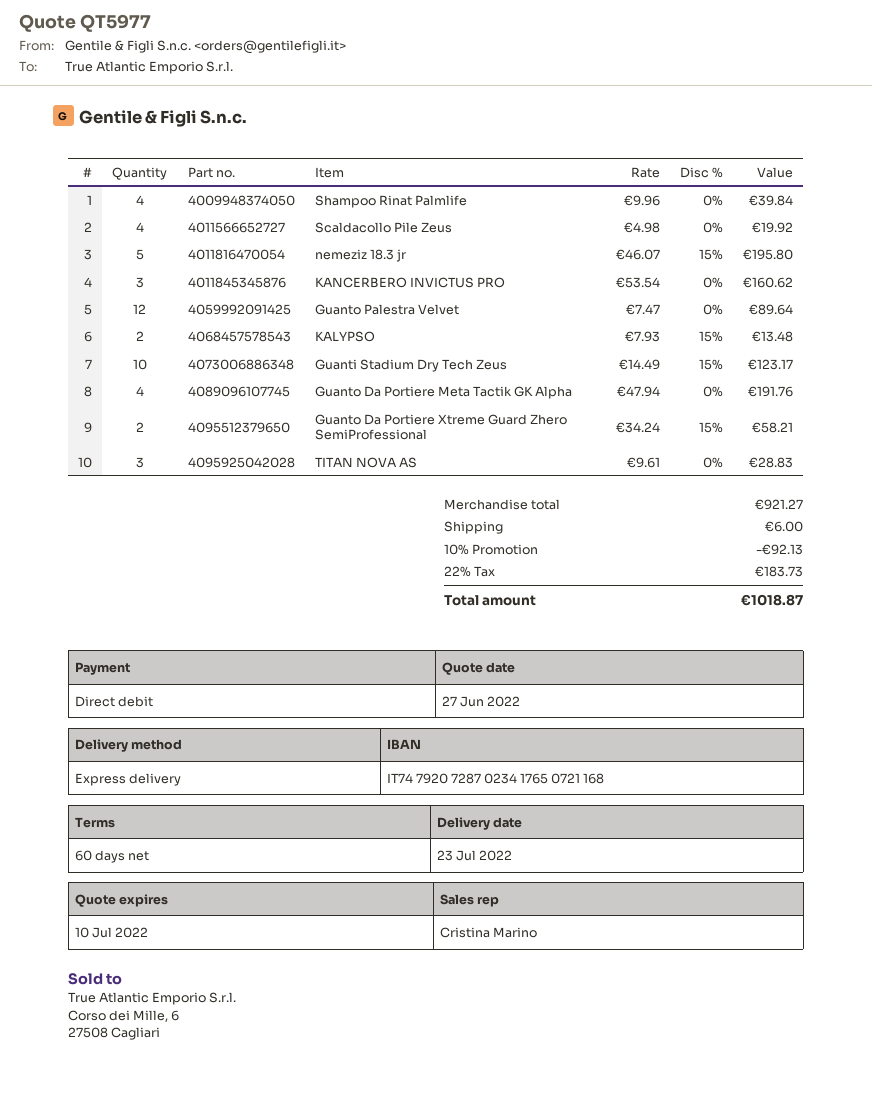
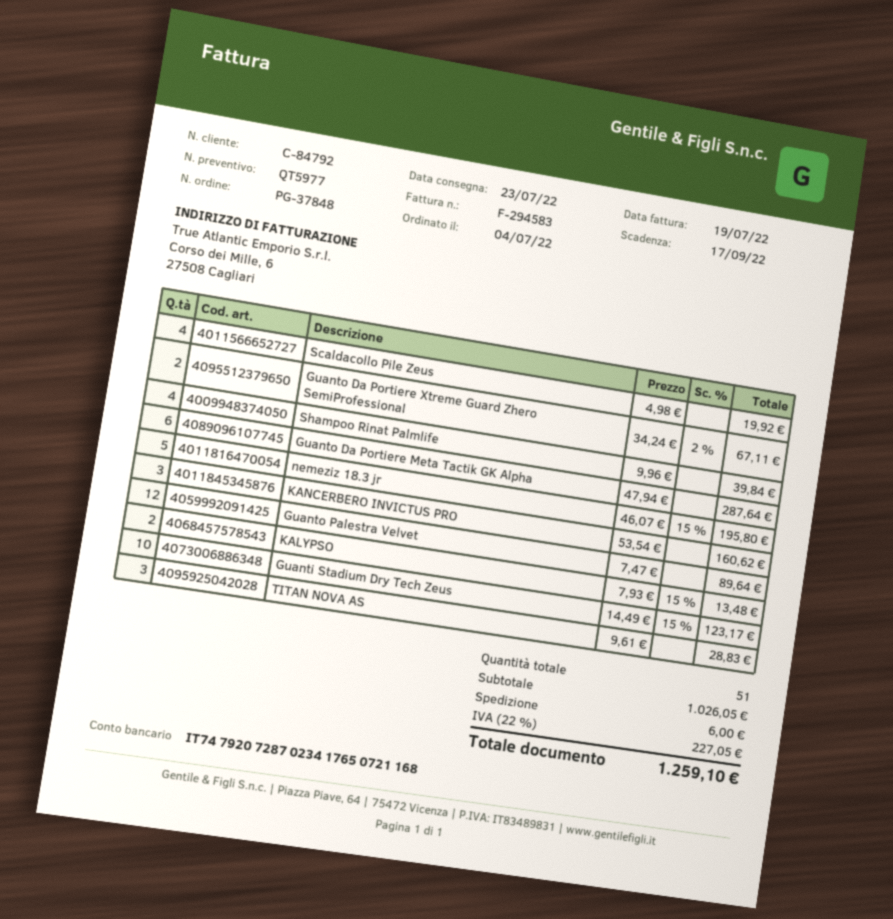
Guanto Da Portiere Meta Tactik GK Alpha: 4 x 47.94 = 191.76 -> 6 x 47.94 = 287.64
Guanto Da Portiere Xtreme Guard Zhero SemiProfessional: 2 x 34.24 - 15% = 58.21 -> 2 x 34.24 - 2% = 67.11
subtotal: 921.27 -> 1026.05
discount: 10% = 92.13 -> none
tax: 22% = 183.73 -> 22% = 227.05
total: 1018.87 -> 1259.10

